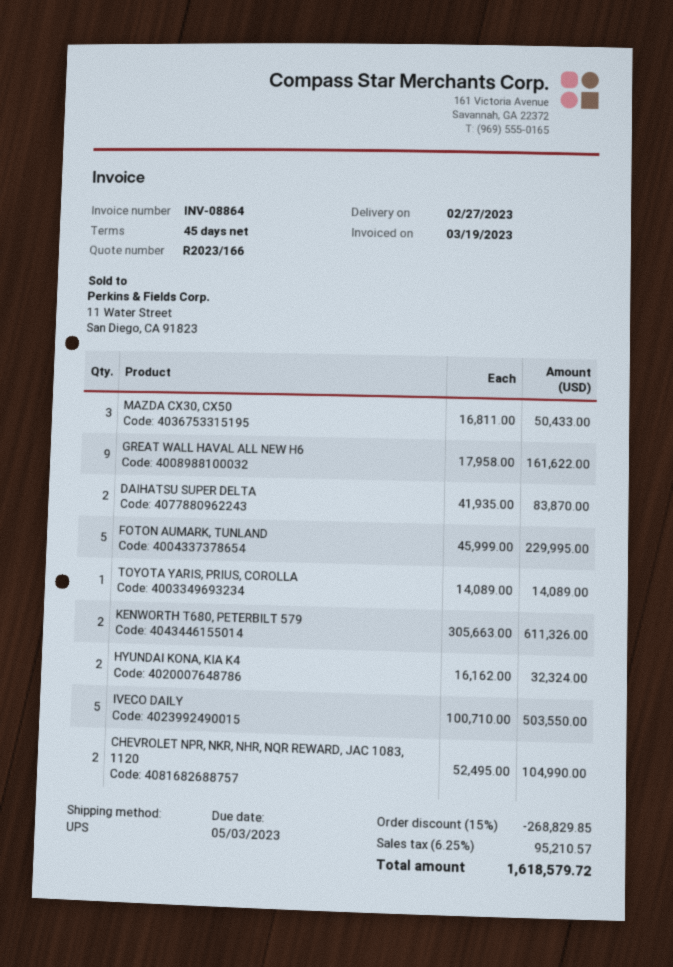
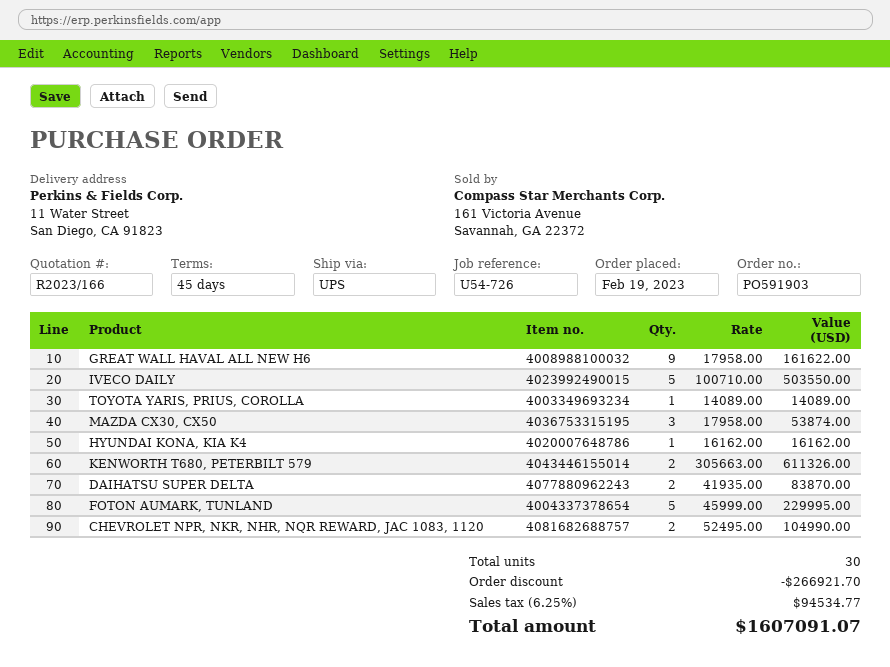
MAZDA CX30, CX50: 3 x 16811.00 = 50433.00 -> 3 x 17958.00 = 53874.00
HYUNDAI KONA, KIA K4: 2 x 16162.00 = 32324.00 -> 1 x 16162.00 = 16162.00
discount: 268829.85 -> 266921.70
tax: 6.25% = 95210.57 -> 6.25% = 94534.77
total: 1618579.72 -> 1607091.07

